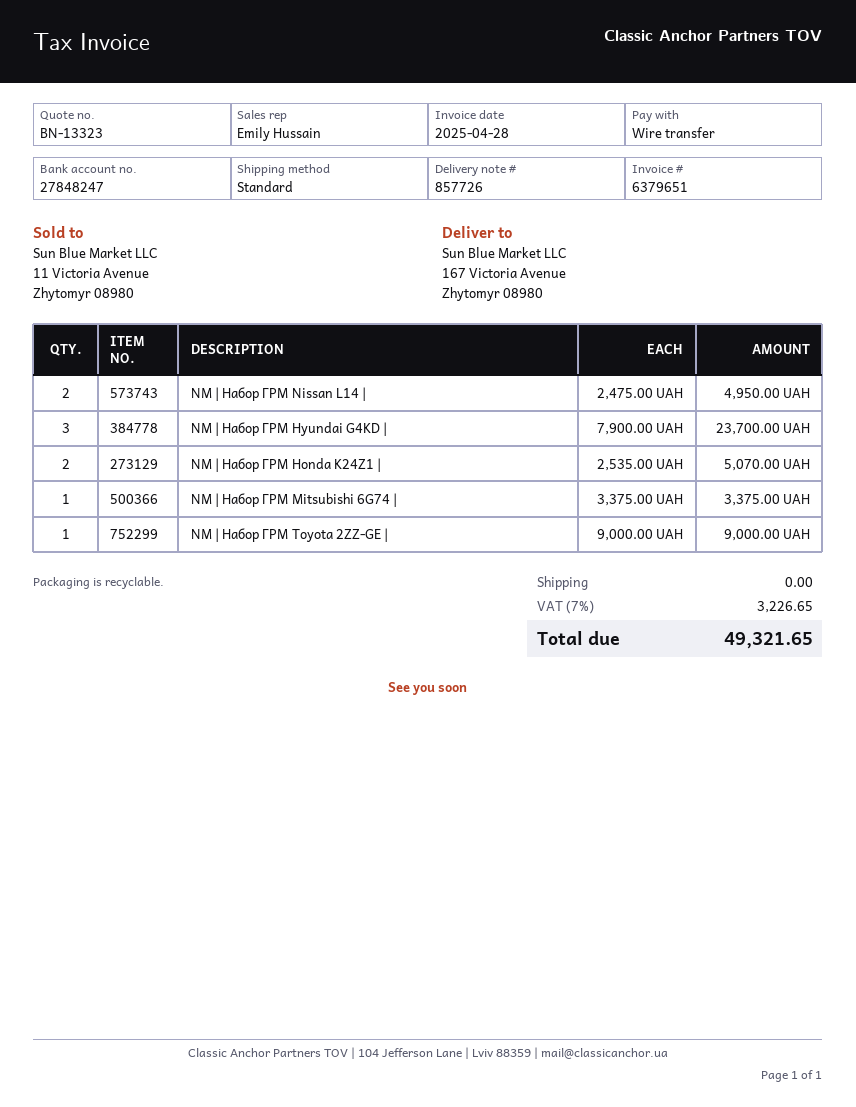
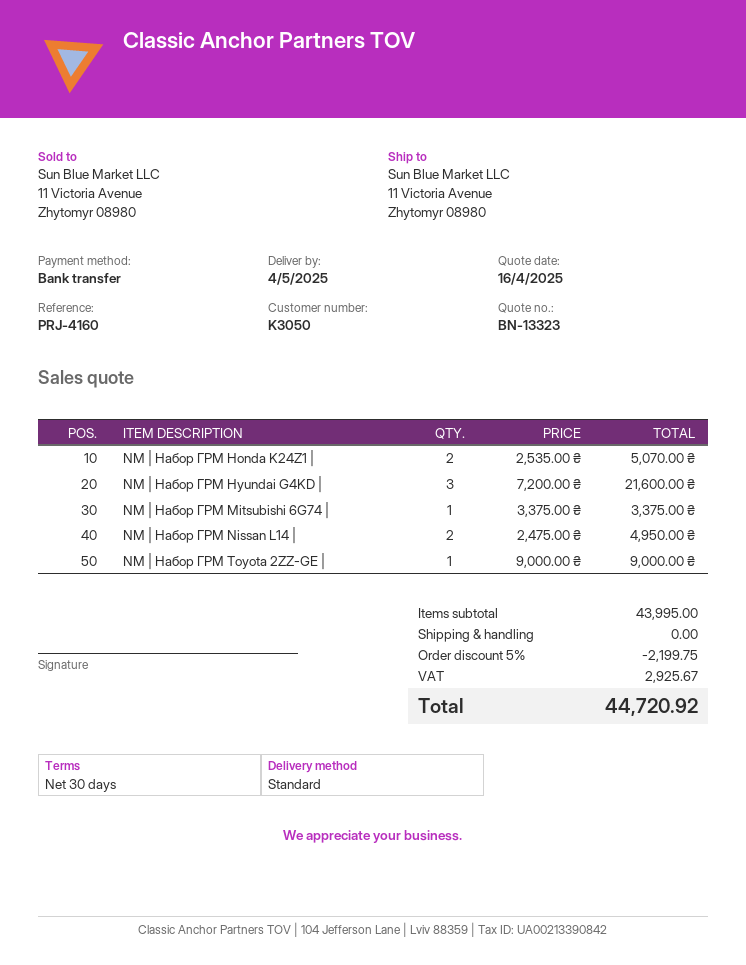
ship to: 167 Victoria Avenue, Zhytomyr 08980 -> 11 Victoria Avenue, Zhytomyr 08980
NM | Набор ГРМ Hyundai G4KD |: 3 x 7900.00 = 23700.00 -> 3 x 7200.00 = 21600.00
discount: none -> 5% = 2199.75
tax: 3226.65 -> 2925.67
total: 49321.65 -> 44720.92

